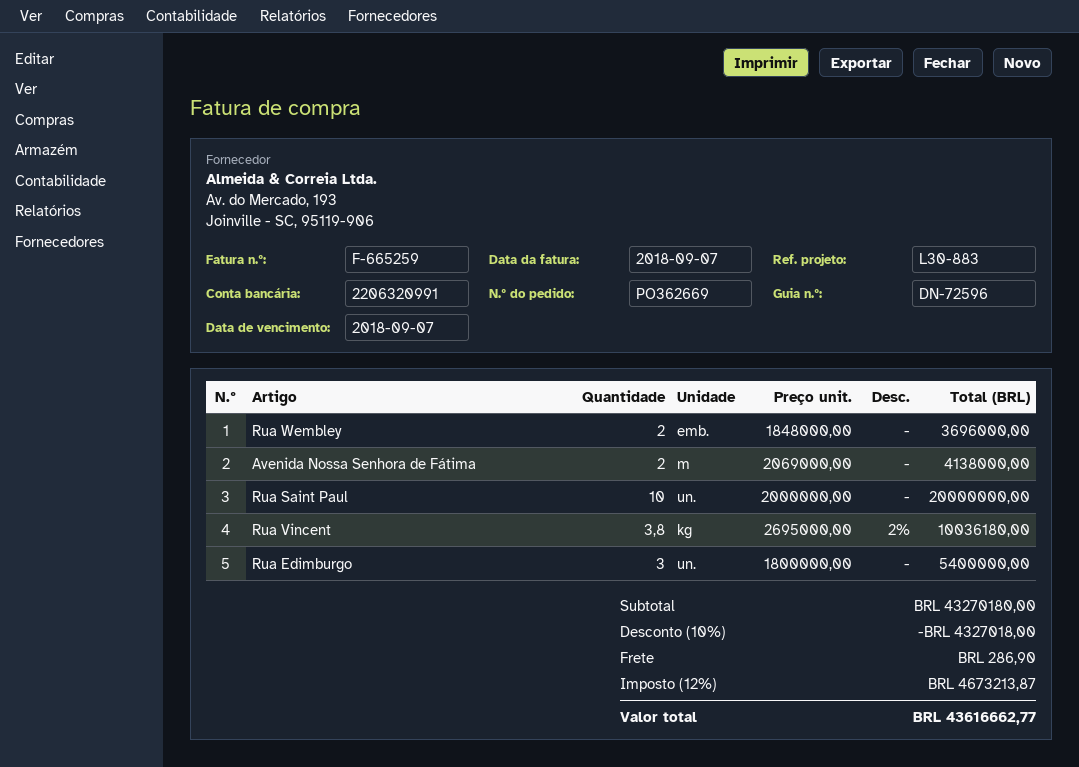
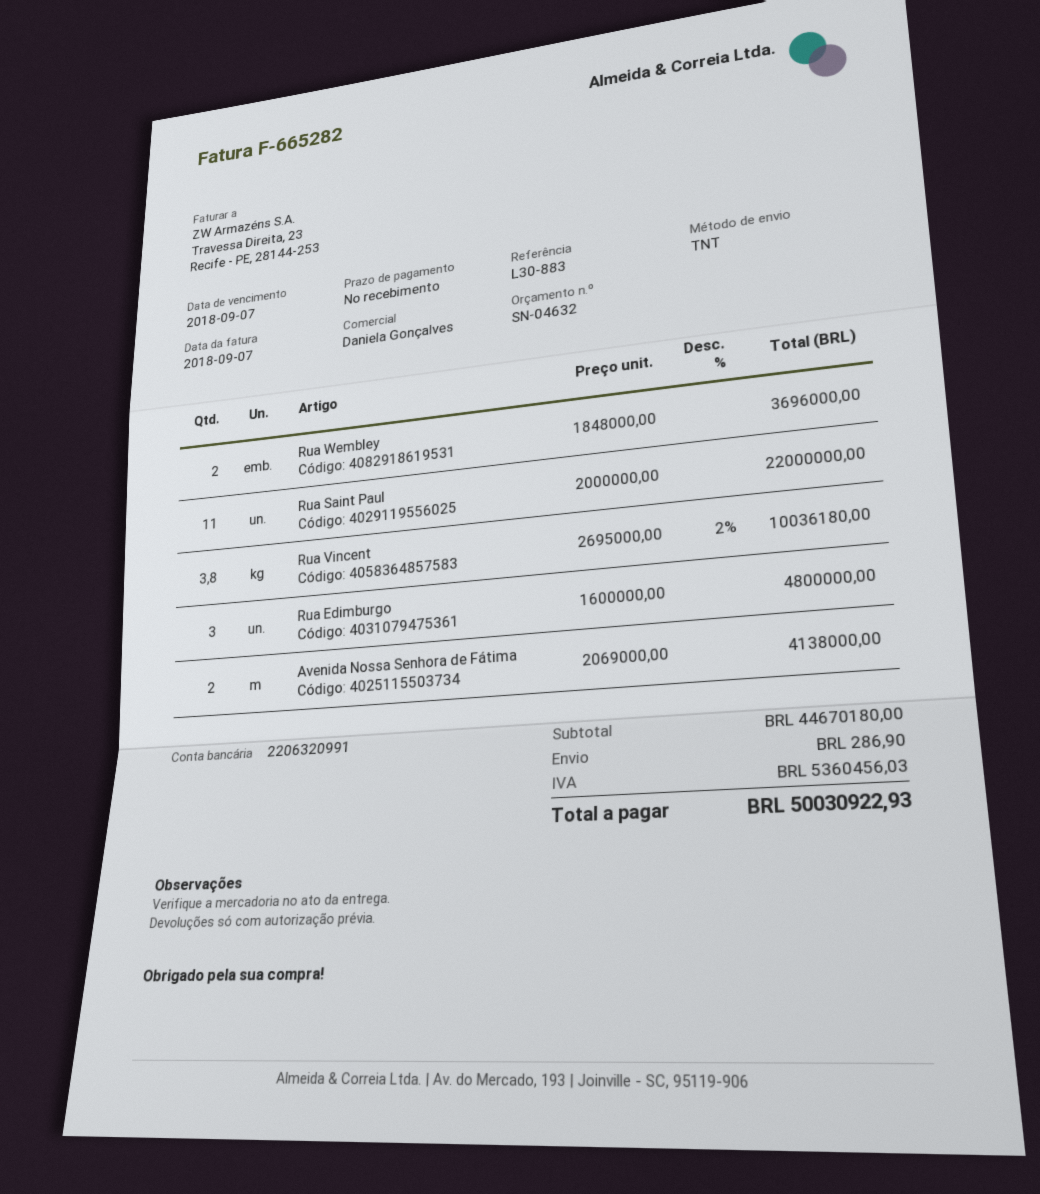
invoice number: F-665259 -> F-665282
Rua Saint Paul: 10 x 2000000.00 = 20000000.00 -> 11 x 2000000.00 = 22000000.00
Rua Edimburgo: 3 x 1800000.00 = 5400000.00 -> 3 x 1600000.00 = 4800000.00
subtotal: 43270180.00 -> 44670180.00
discount: 10% = 4327018.00 -> none
tax: 4673213.87 -> 5360456.03
total: 43616662.77 -> 50030922.93

